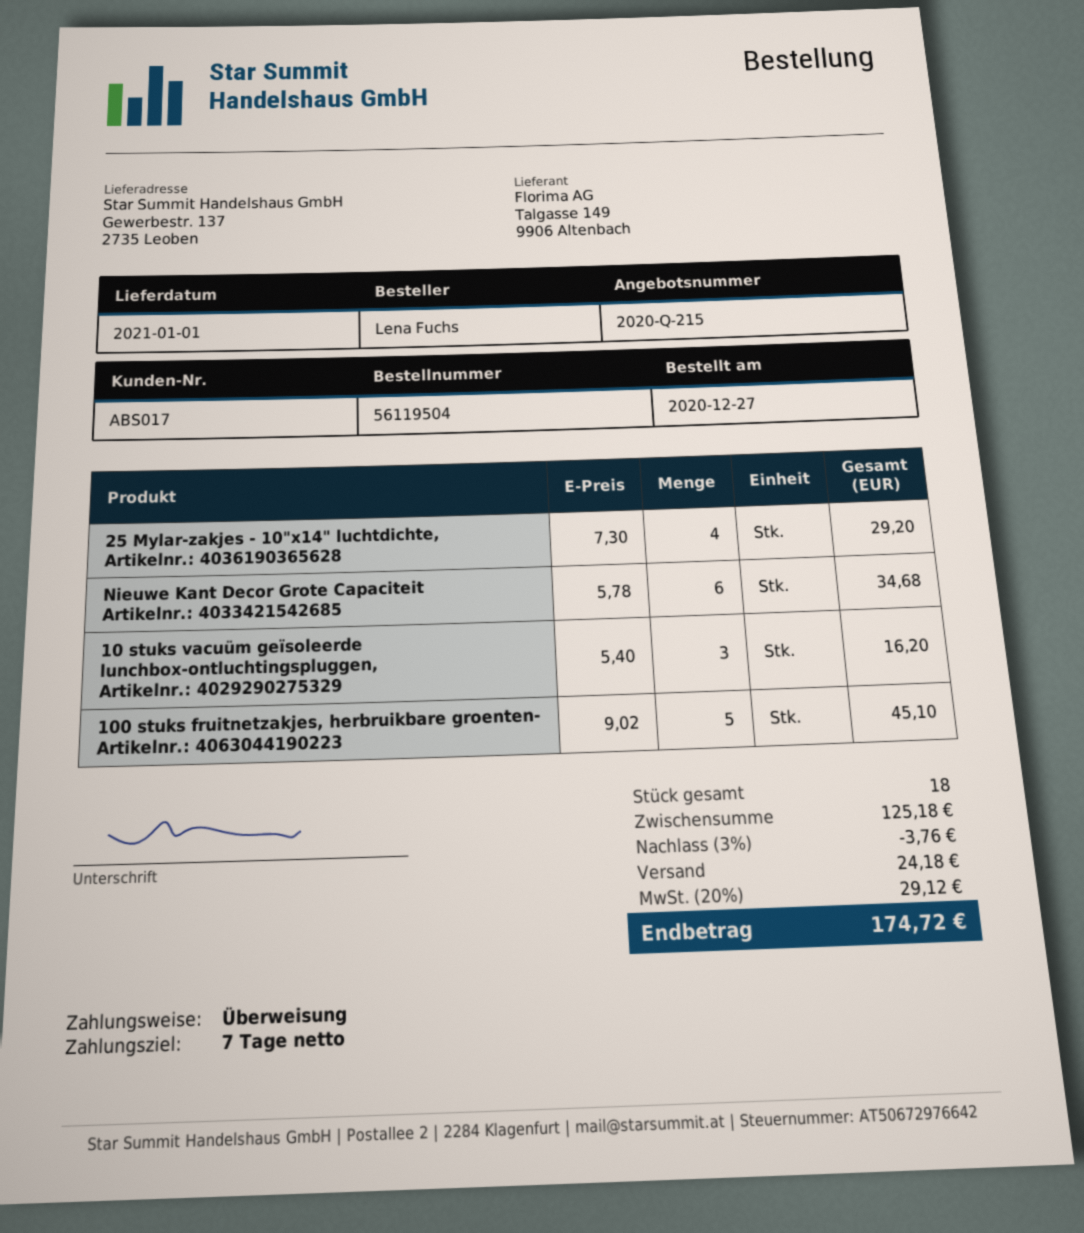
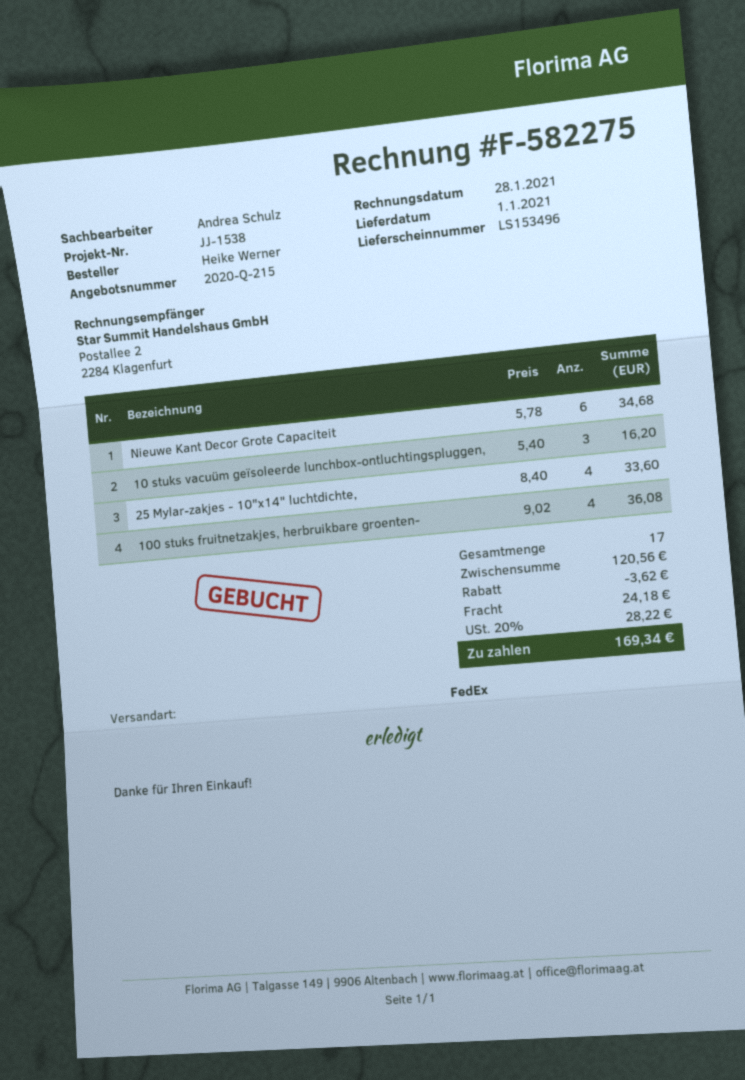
ordered by: Lena Fuchs -> Heike Werner
25 Mylar-zakjes - 10"x14" luchtdichte,: 4 x 7.30 = 29.20 -> 4 x 8.40 = 33.60
100 stuks fruitnetzakjes, herbruikbare groenten-: 5 x 9.02 = 45.10 -> 4 x 9.02 = 36.08
total quantity: 18 -> 17
subtotal: 125.18 -> 120.56
discount: 3.76 -> 3.62
tax: 20% = 29.12 -> 20% = 28.22
total: 174.72 -> 169.34

